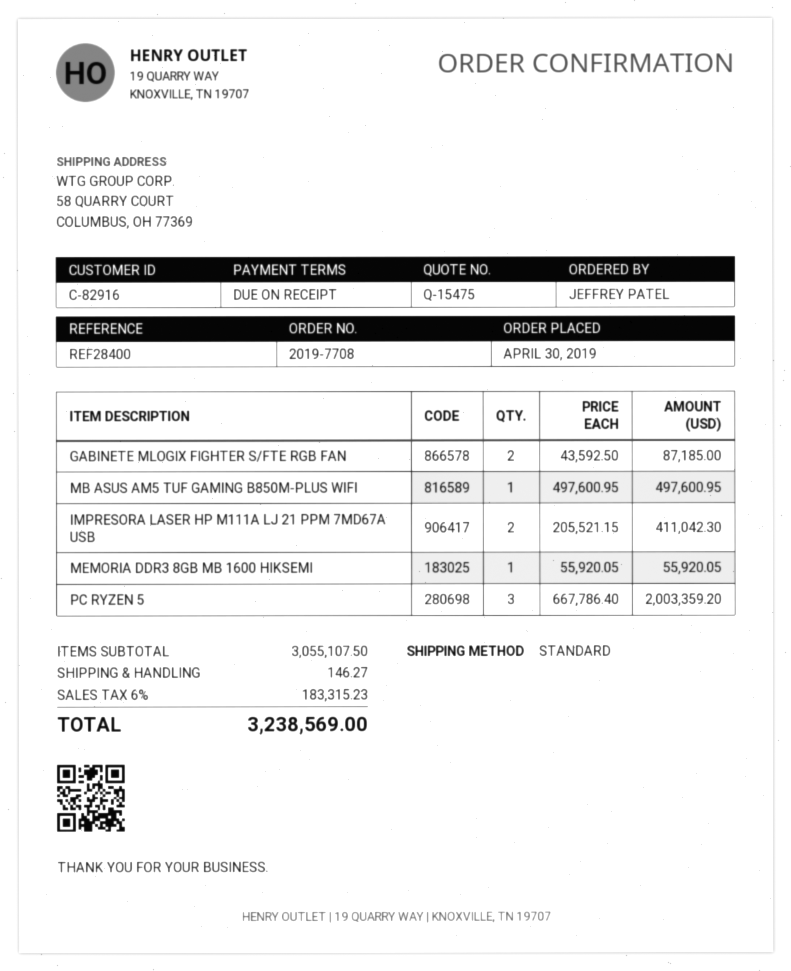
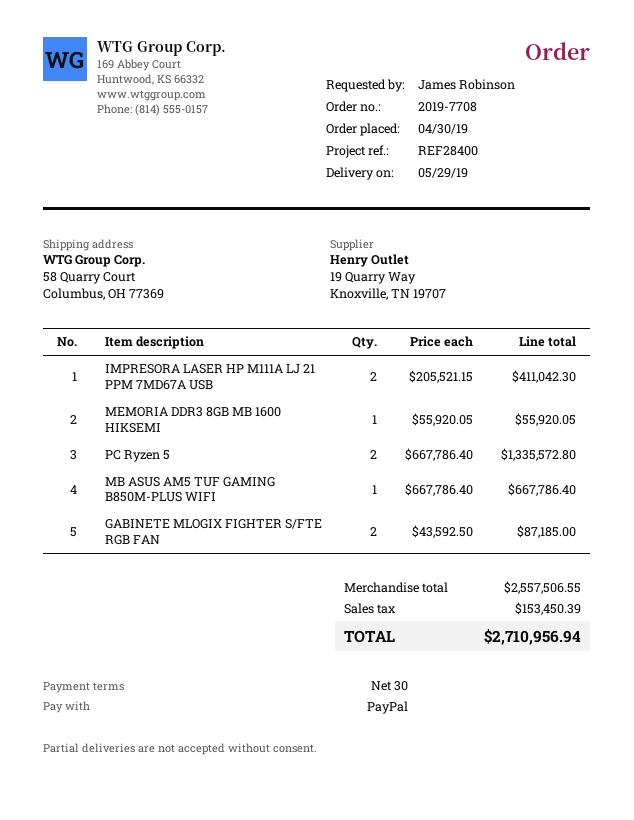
payment terms: on receipt -> 30 days
ordered by: JEFFREY PATEL -> James Robinson
MB ASUS AM5 TUF GAMING B850M-PLUS WIFI: 1 x 497600.95 = 497600.95 -> 1 x 667786.40 = 667786.40
PC RYZEN 5: 3 x 667786.40 = 2003359.20 -> 2 x 667786.40 = 1335572.80
subtotal: 3055107.50 -> 2557506.55
shipping: 146.27 -> none
tax: 183315.23 -> 153450.39
total: 3238569.00 -> 2710956.94

